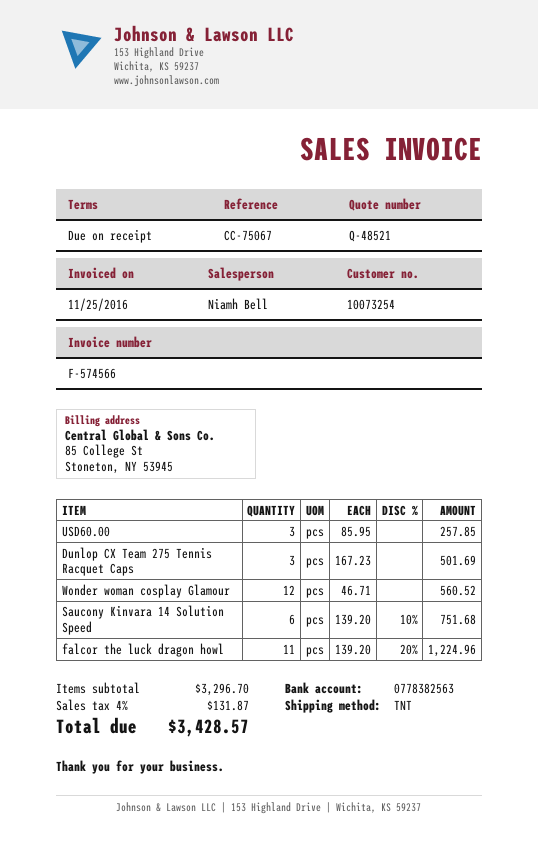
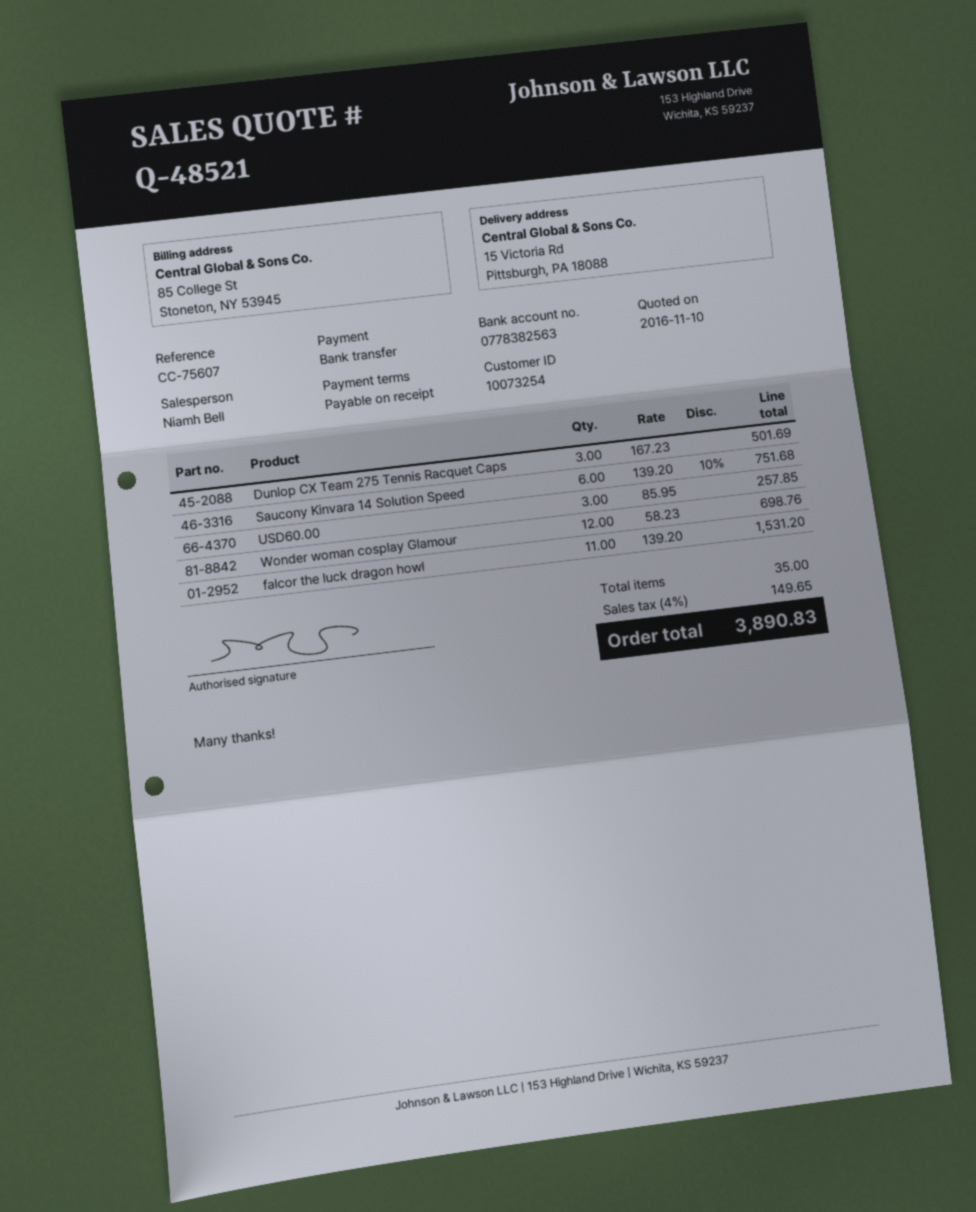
reference: CC-75067 -> CC-75607
Wonder woman cosplay Glamour: 12 x 46.71 = 560.52 -> 12 x 58.23 = 698.76
falcor the luck dragon howl: 11 x 139.20 - 20% = 1224.96 -> 11 x 139.20 = 1531.20
tax: 4% = 131.87 -> 4% = 149.65
total: 3428.57 -> 3890.83

